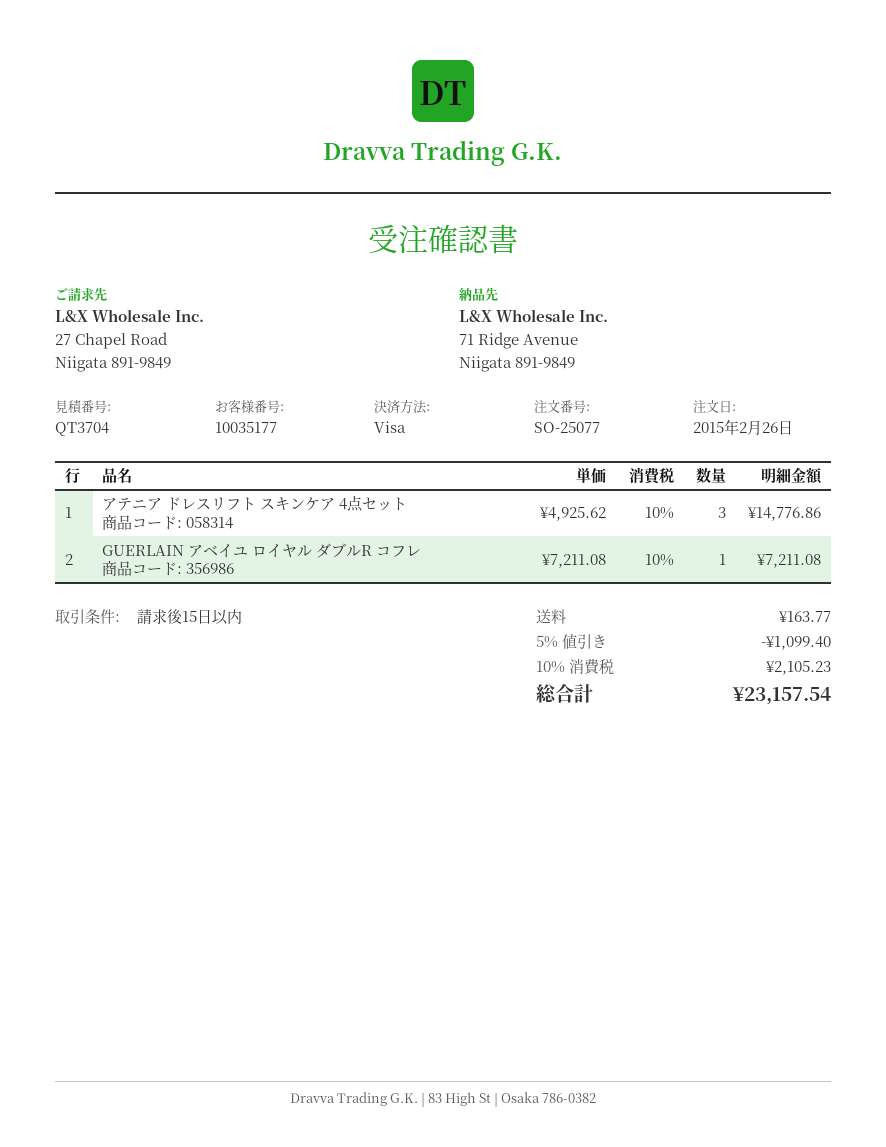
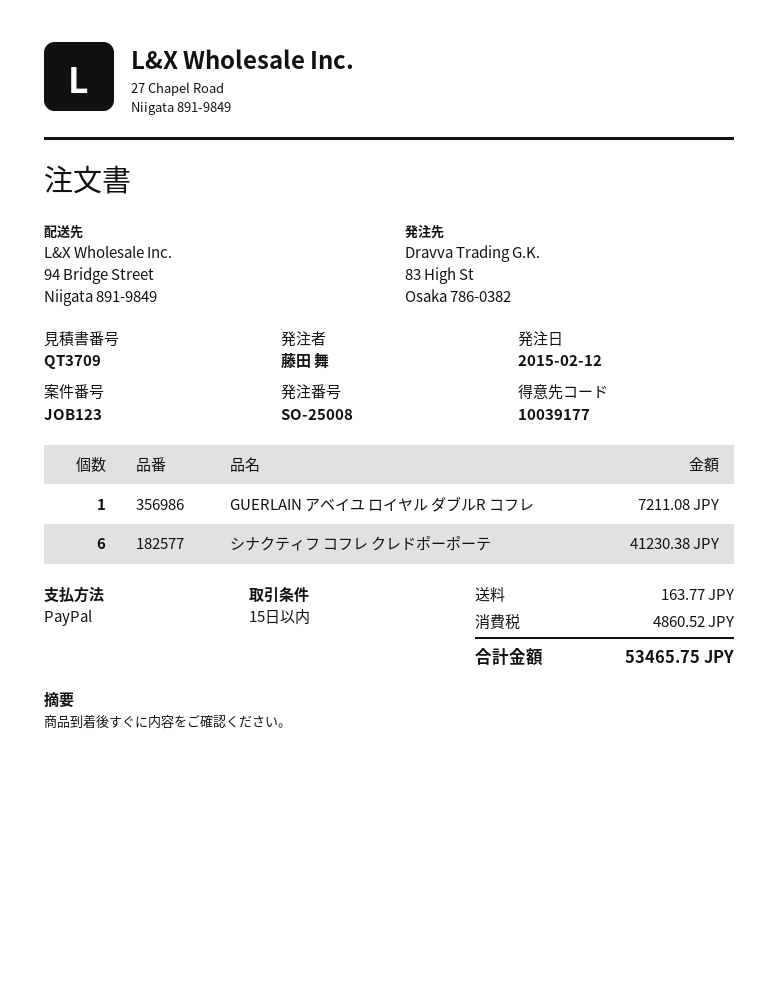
quote number: QT3704 -> QT3709
order number: SO-25077 -> SO-25008
order date: 2015-02-26 -> 2015-02-12
customer number: 10035177 -> 10039177
payment method: Visa -> PayPal
ship to: 71 Ridge Avenue, Niigata 891-9849 -> 94 Bridge Street, Niigata 891-9849
アテニア ドレスリフト スキンケア 4点セット: 3 for 14776.86 -> none
シナクティフ コフレ クレドポーポーテ: none -> 6 for 41230.38
discount: 5% = 1099.40 -> none
tax: 2105.23 -> 4860.52
total: 23157.54 -> 53465.75

